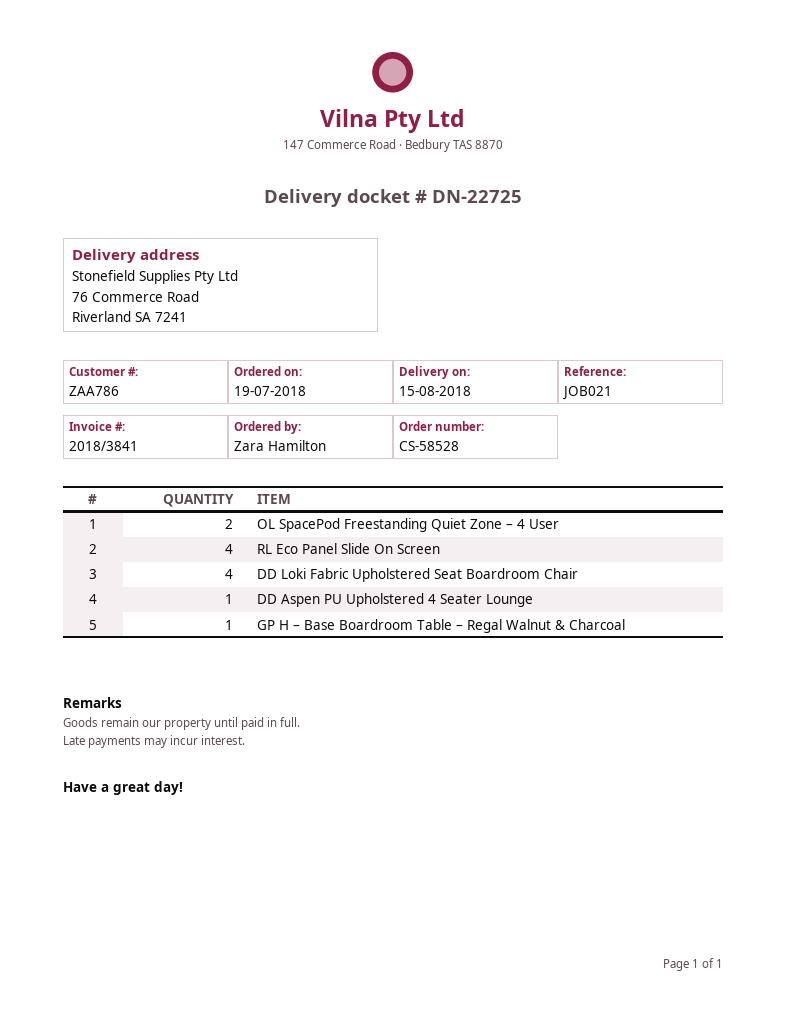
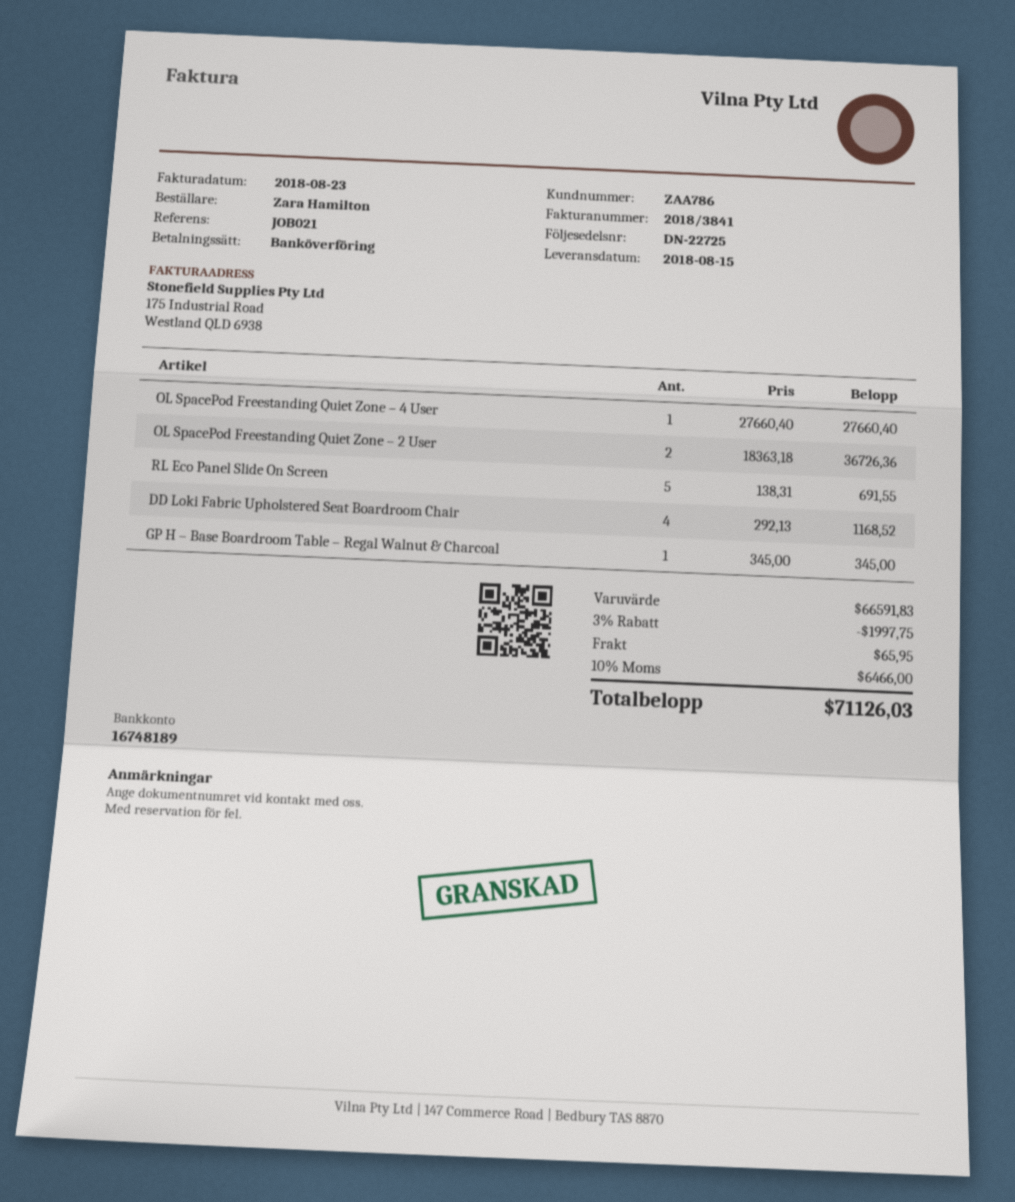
OL SpacePod Freestanding Quiet Zone – 4 User: 2 -> 1
RL Eco Panel Slide On Screen: 4 -> 5
DD Aspen PU Upholstered 4 Seater Lounge: 1 -> none
OL SpacePod Freestanding Quiet Zone – 2 User: none -> 2

